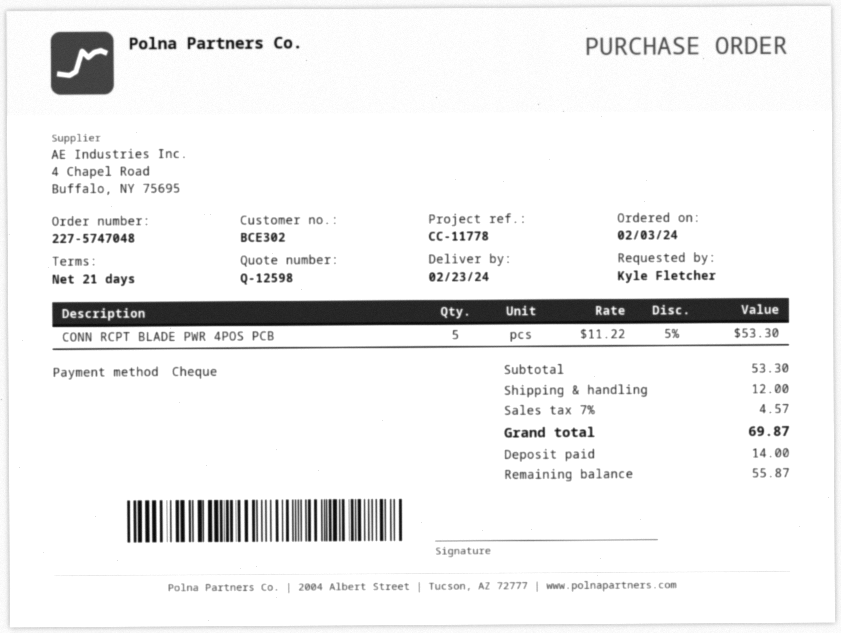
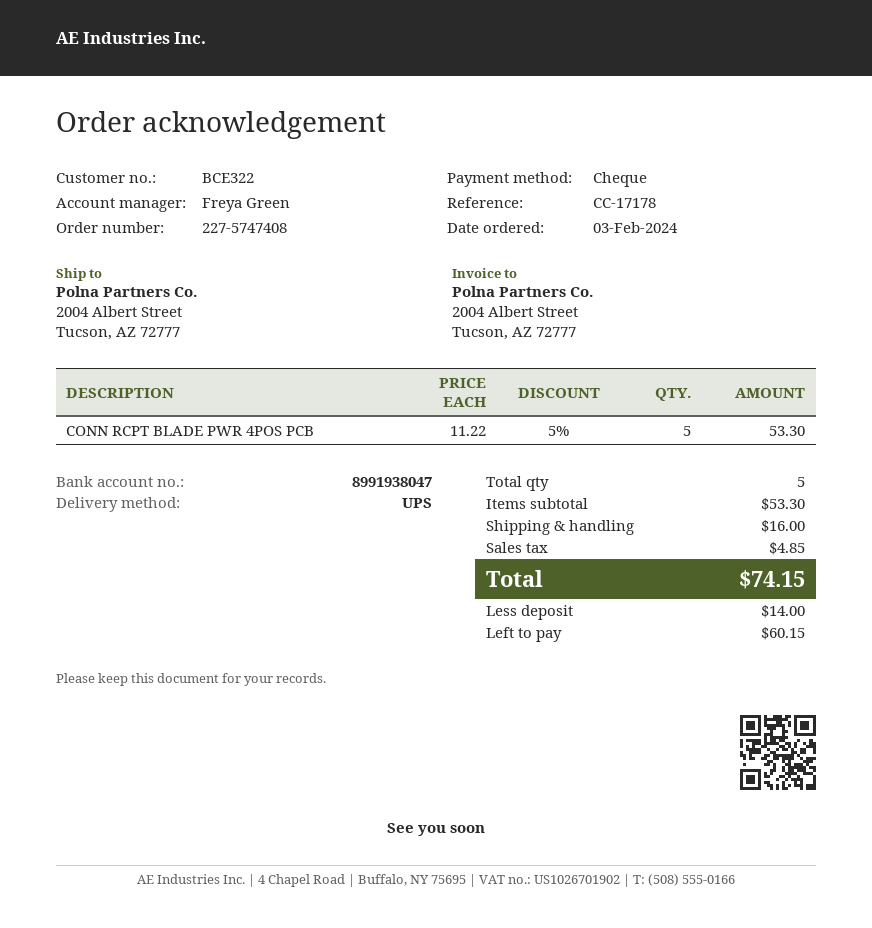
order number: 227-5747048 -> 227-5747408
customer number: BCE302 -> BCE322
reference: CC-11778 -> CC-17178
shipping: 12.00 -> 16.00
tax: 4.57 -> 4.85
total: 69.87 -> 74.15
balance: 55.87 -> 60.15

